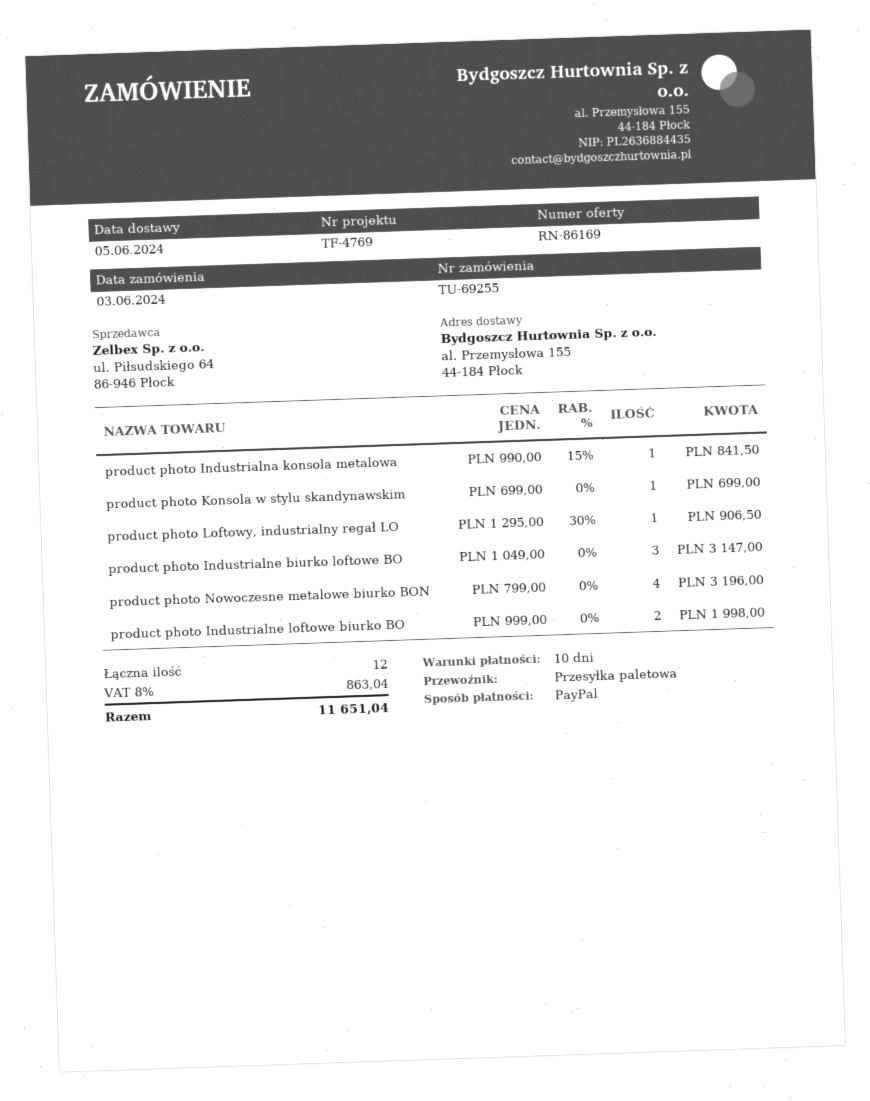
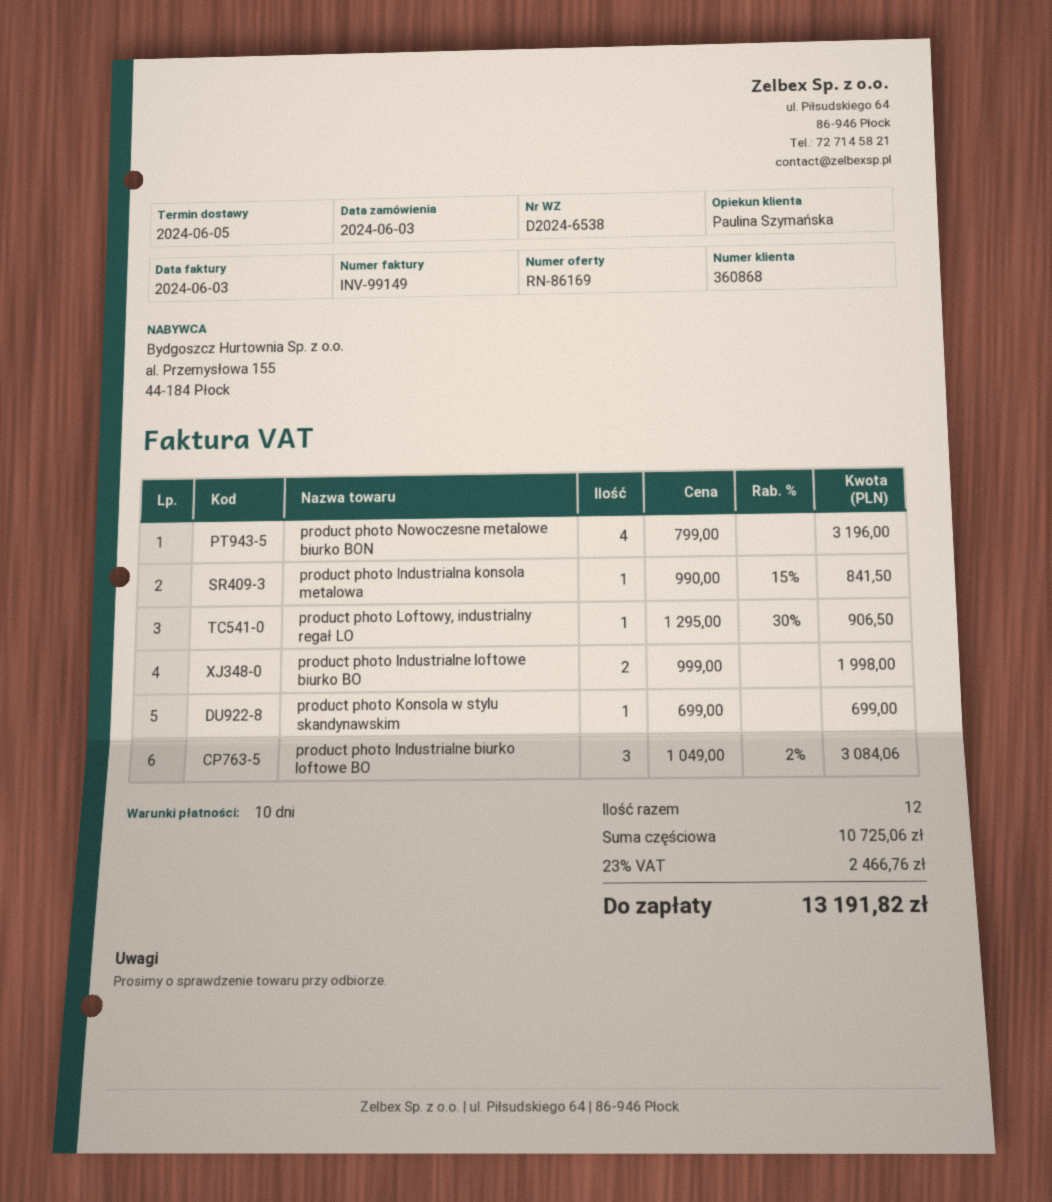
product photo Industrialne biurko loftowe BO: 3 x 1049.00 = 3147.00 -> 3 x 1049.00 - 2% = 3084.06
tax: 8% = 863.04 -> 23% = 2466.76
total: 11651.04 -> 13191.82

